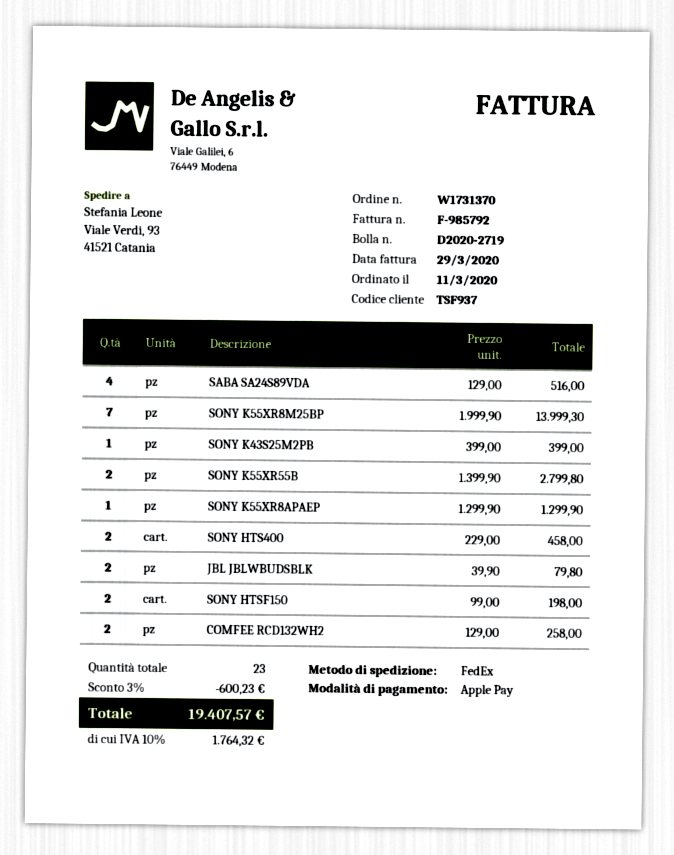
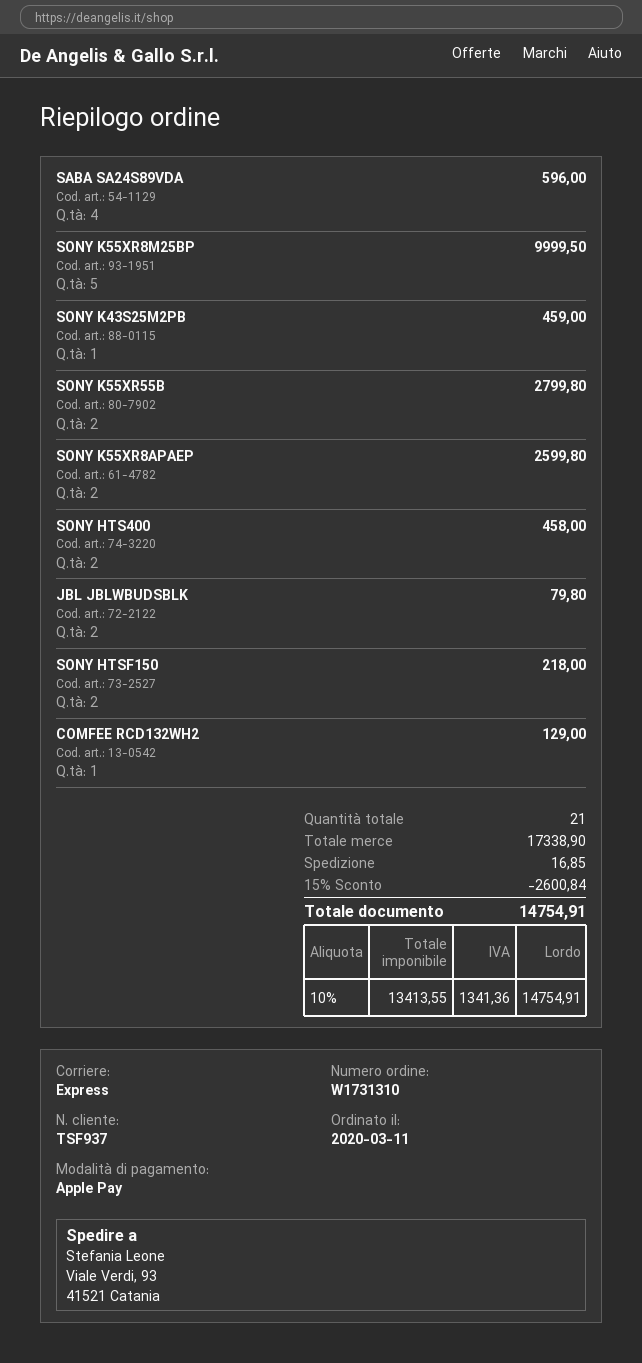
order number: W1731370 -> W1731310
shipping method: FedEx -> express
SABA SA24S89VDA: 4 for 516.00 -> 4 for 596.00
SONY K55XR8M25BP: 7 for 13999.30 -> 5 for 9999.50
SONY K43S25M2PB: 1 for 399.00 -> 1 for 459.00
SONY K55XR8APAEP: 1 for 1299.90 -> 2 for 2599.80
SONY HTSF150: 2 for 198.00 -> 2 for 218.00
COMFEE RCD132WH2: 2 for 258.00 -> 1 for 129.00
total quantity: 23 -> 21
discount: 3% = 600.23 -> 15% = 2600.84
shipping: none -> 16.85
tax: 10% = 1764.32 -> 10% = 1341.36
total: 19407.57 -> 14754.91

